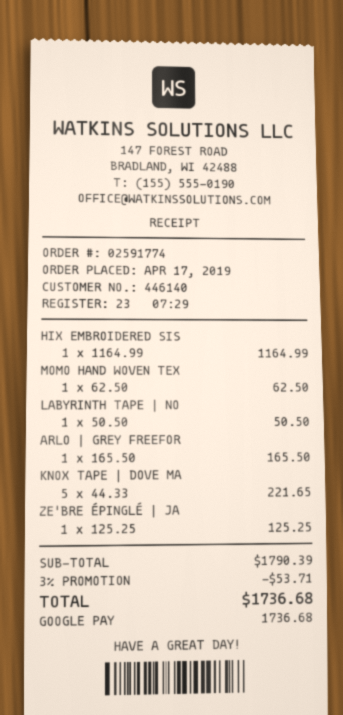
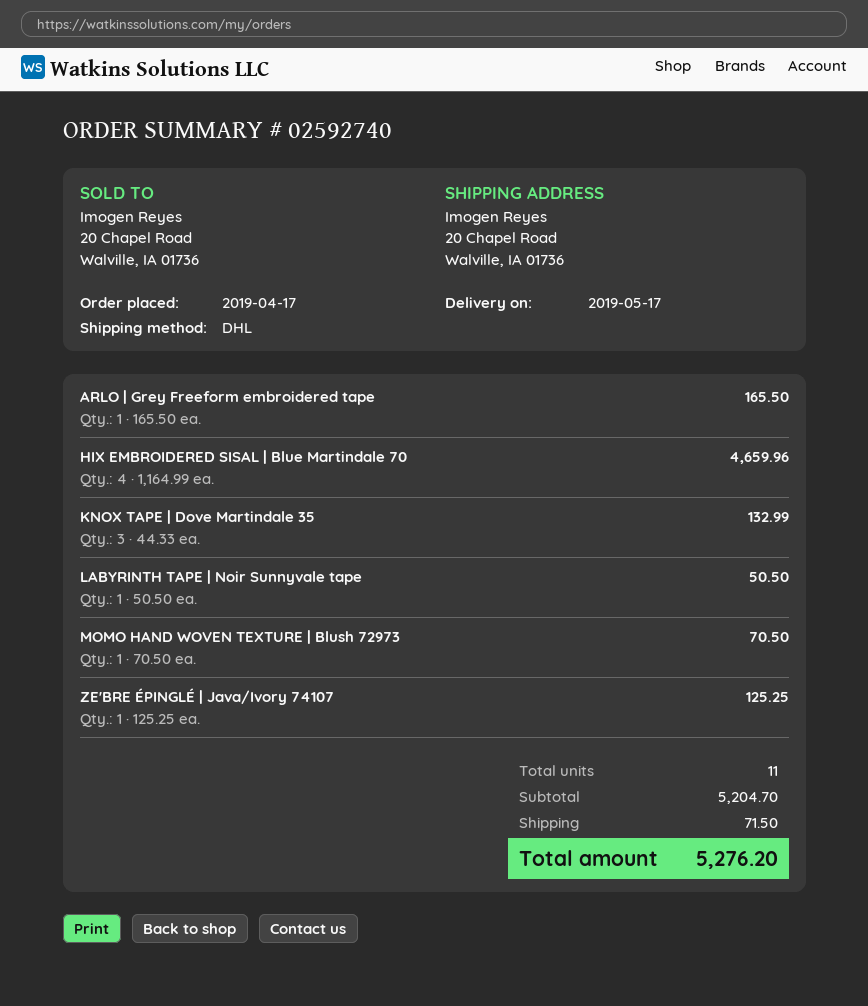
order number: 02591774 -> 02592740
HIX EMBROIDERED SIS: 1 x 1164.99 = 1164.99 -> 4 x 1164.99 = 4659.96
MOMO HAND WOVEN TEX: 1 x 62.50 = 62.50 -> 1 x 70.50 = 70.50
KNOX TAPE | DOVE MA: 5 x 44.33 = 221.65 -> 3 x 44.33 = 132.99
subtotal: 1790.39 -> 5204.70
discount: 3% = 53.71 -> none
shipping: none -> 71.50
total: 1736.68 -> 5276.20

